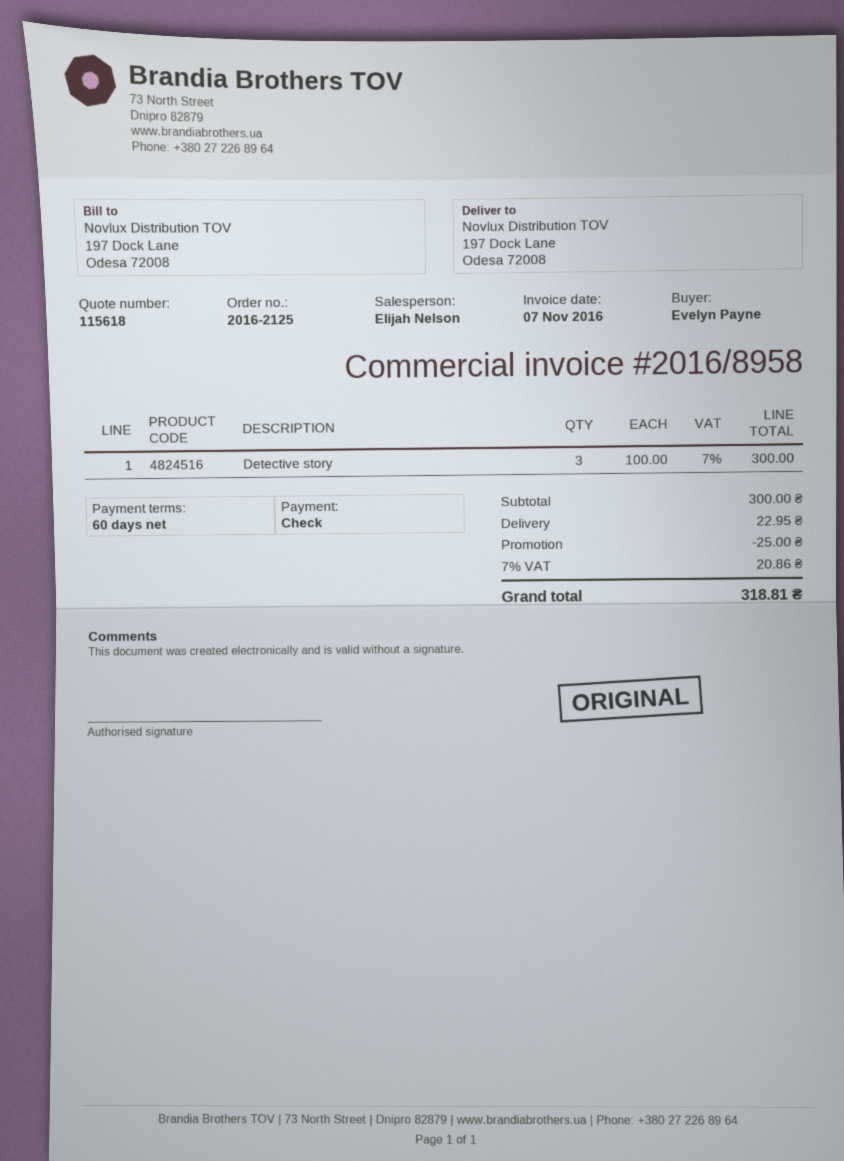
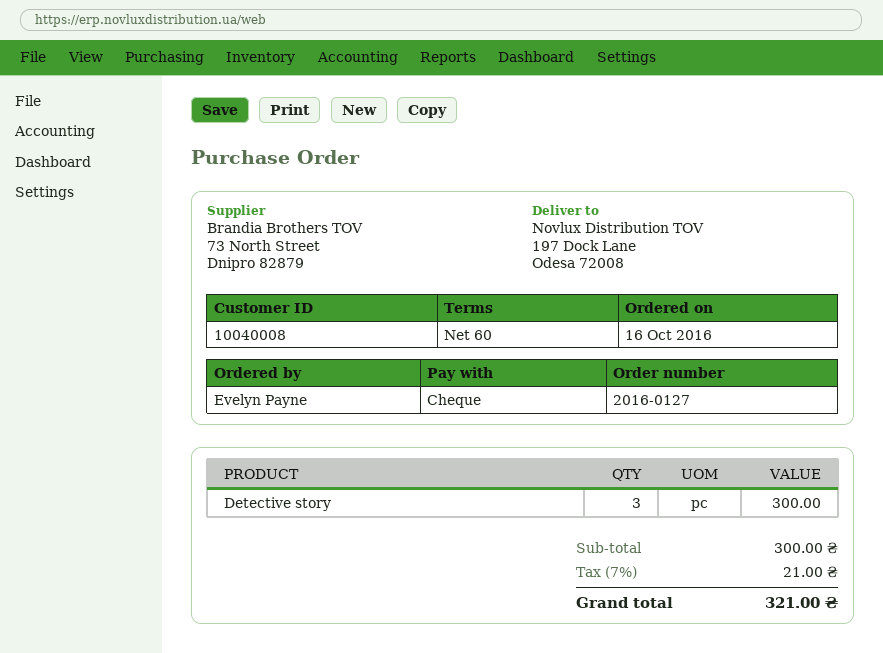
order number: 2016-2125 -> 2016-0127
discount: 25.00 -> none
shipping: 22.95 -> none
tax: 7% = 20.86 -> 7% = 21.00
total: 318.81 -> 321.00

